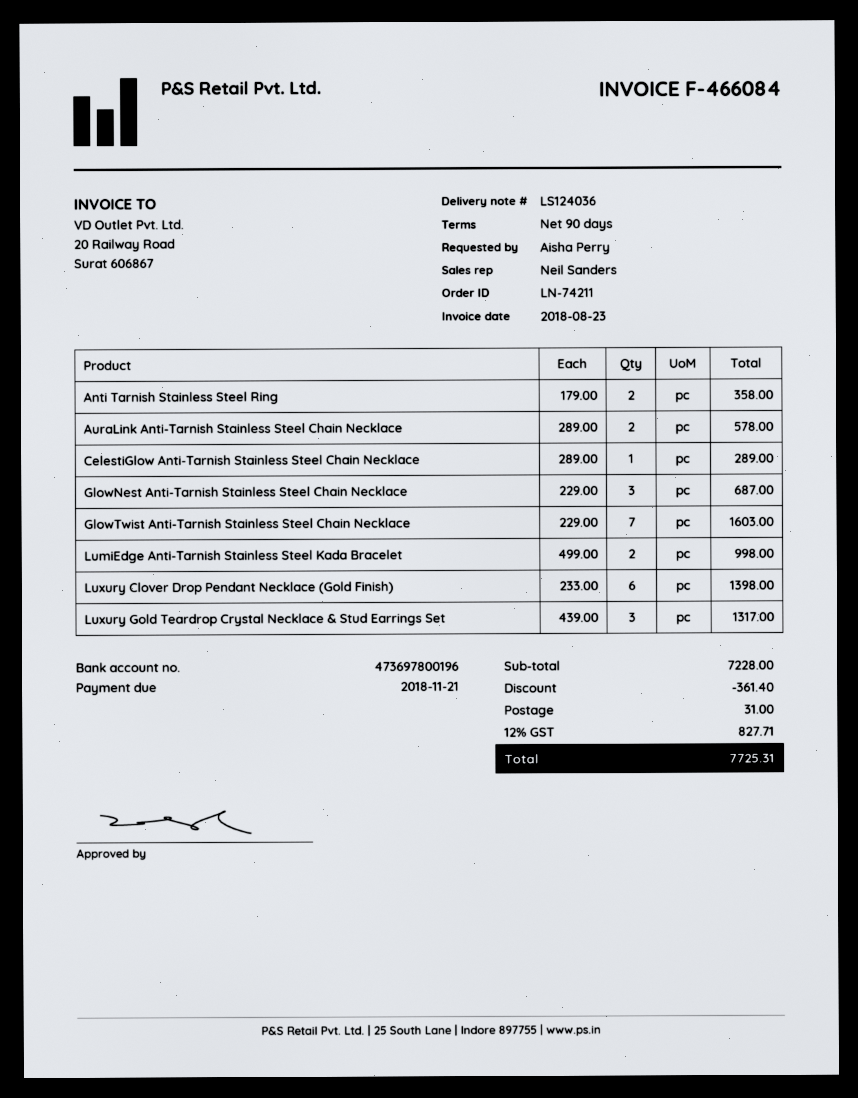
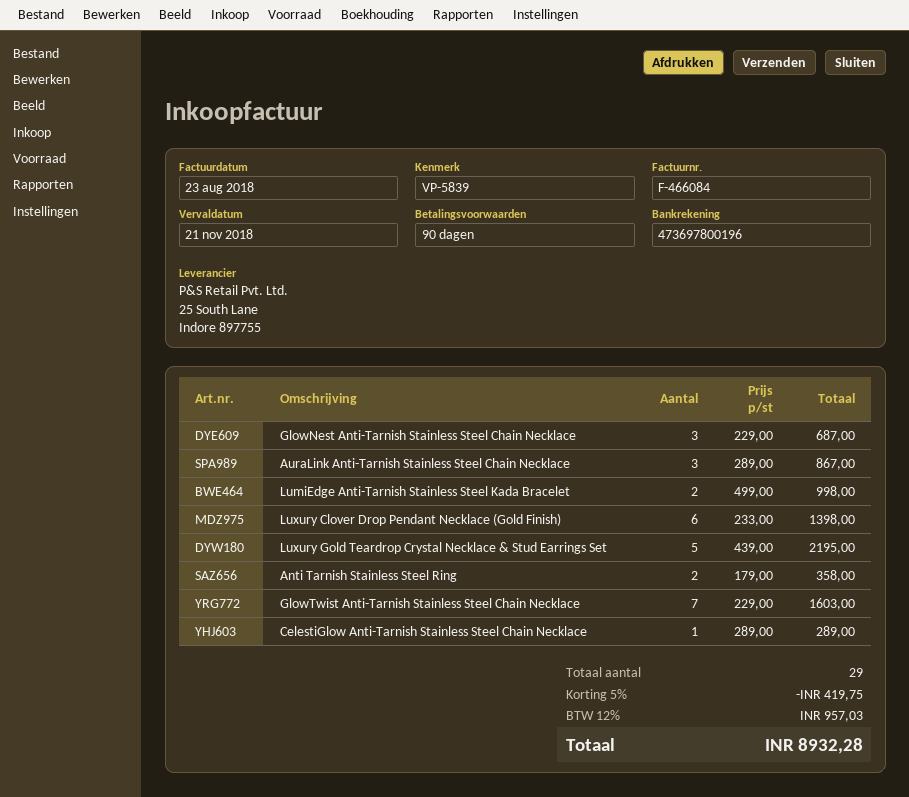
AuraLink Anti-Tarnish Stainless Steel Chain Necklace: 2 x 289.00 = 578.00 -> 3 x 289.00 = 867.00
Luxury Gold Teardrop Crystal Necklace & Stud Earrings Set: 3 x 439.00 = 1317.00 -> 5 x 439.00 = 2195.00
discount: 361.40 -> 419.75
shipping: 31.00 -> none
tax: 12% = 827.71 -> 12% = 957.03
total: 7725.31 -> 8932.28

